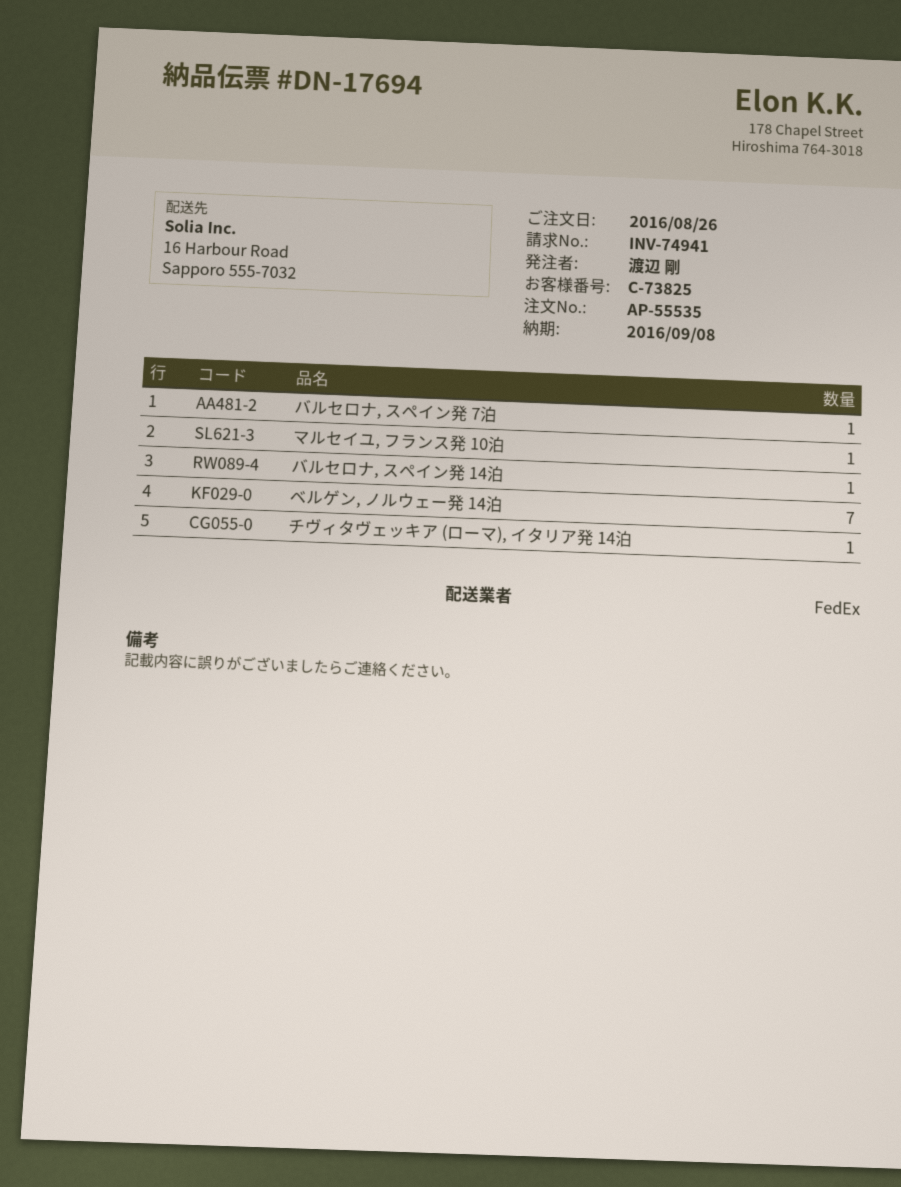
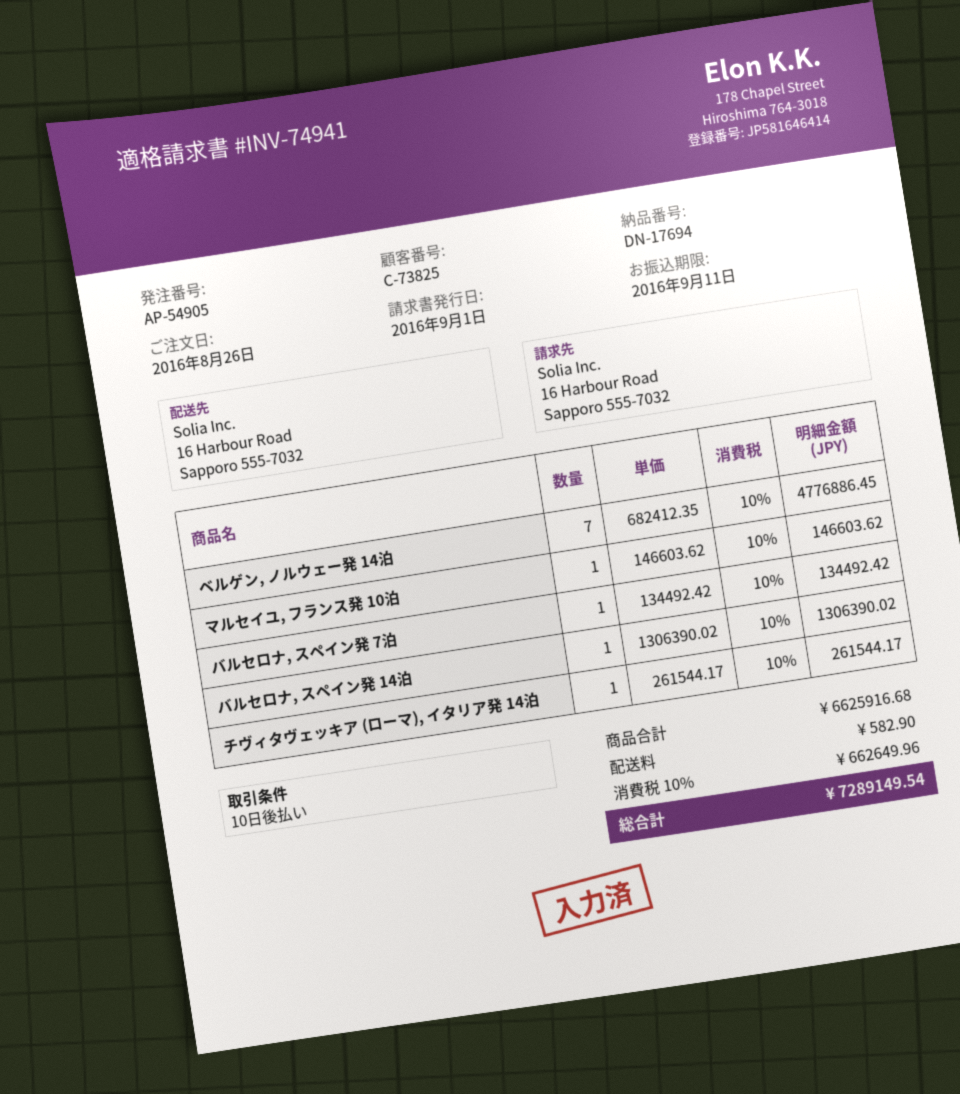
order number: AP-55535 -> AP-54905

